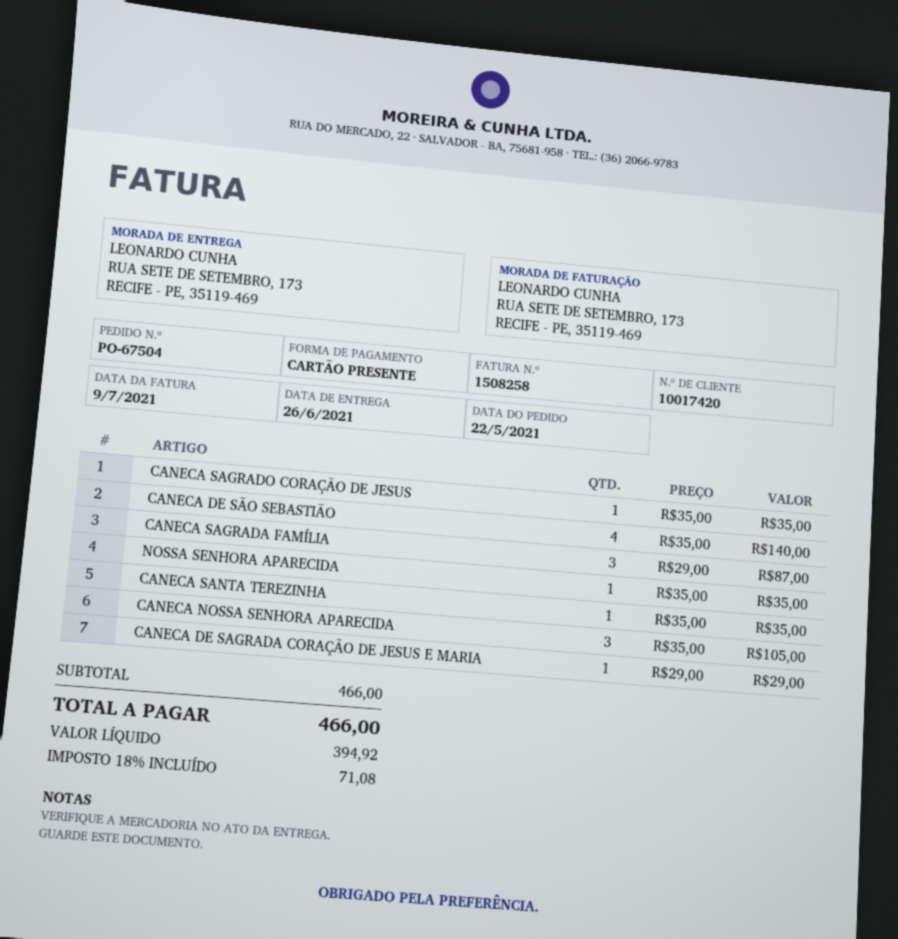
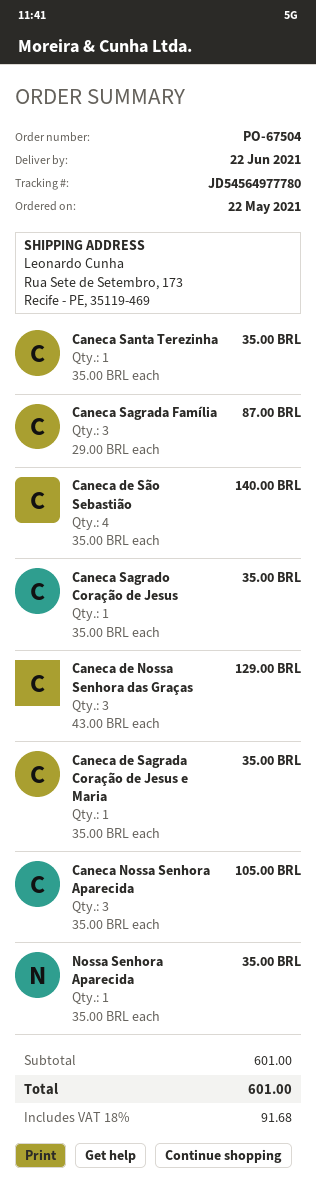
delivery date: 2021-06-26 -> 2021-06-22
CANECA DE SAGRADA CORAÇÃO DE JESUS E MARIA: 1 x 29.00 = 29.00 -> 1 x 35.00 = 35.00
Caneca de Nossa Senhora das Graças: none -> 3 x 43.00 = 129.00
subtotal: 466.00 -> 601.00
tax: 18% = 71.08 -> 18% = 91.68
total: 466.00 -> 601.00

